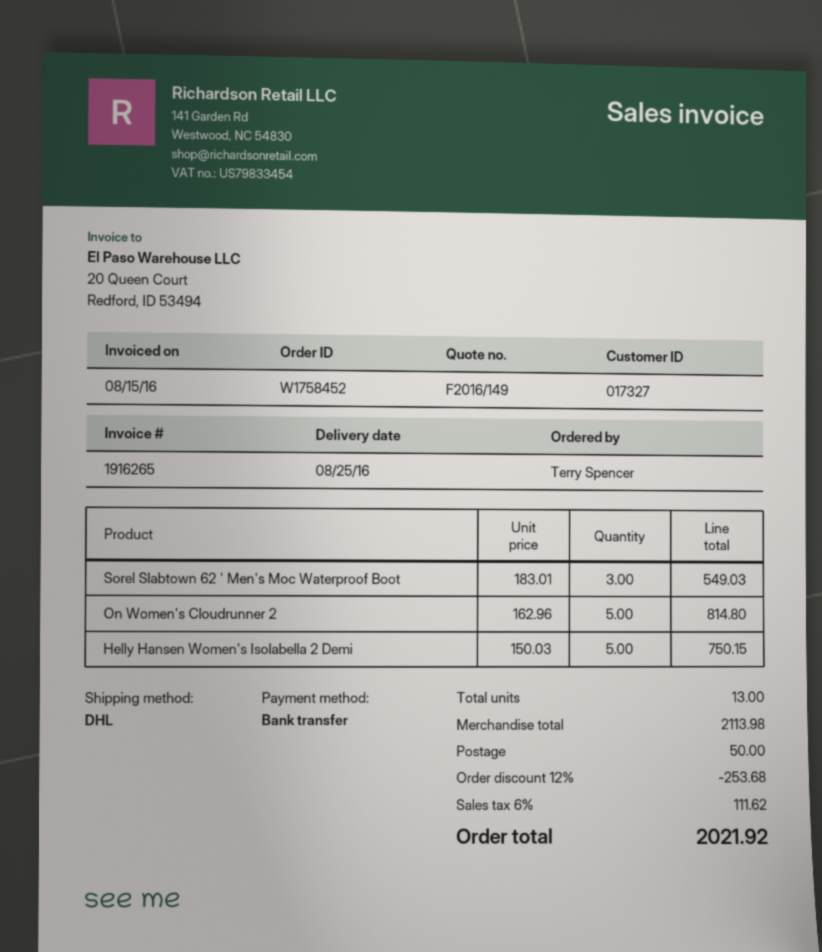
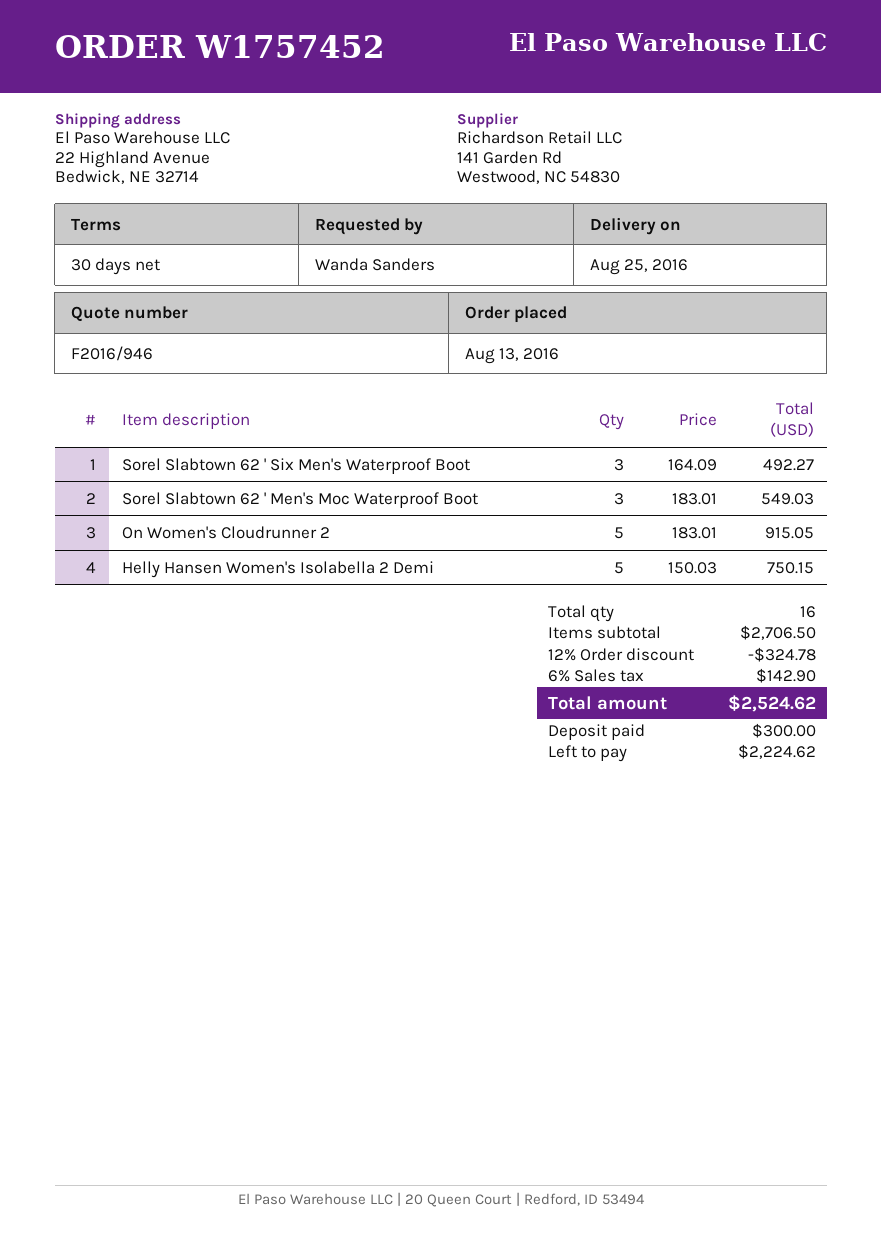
quote number: F2016/149 -> F2016/946
order number: W1758452 -> W1757452
ordered by: Terry Spencer -> Wanda Sanders
On Women's Cloudrunner 2: 5 x 162.96 = 814.80 -> 5 x 183.01 = 915.05
Sorel Slabtown 62 ' Six Men's Waterproof Boot: none -> 3 x 164.09 = 492.27
total quantity: 13 -> 16
subtotal: 2113.98 -> 2706.50
discount: 12% = 253.68 -> 12% = 324.78
shipping: 50.00 -> none
tax: 6% = 111.62 -> 6% = 142.90
total: 2021.92 -> 2524.62

